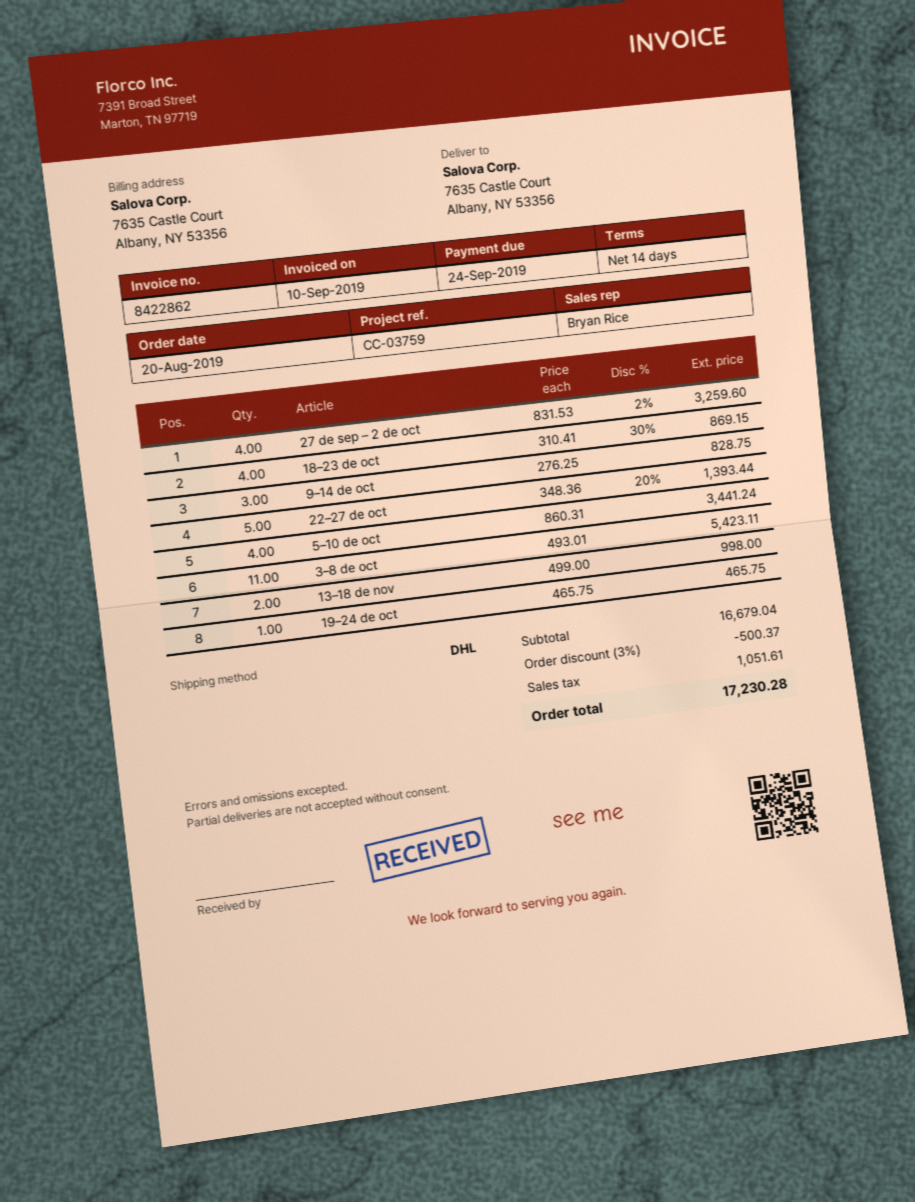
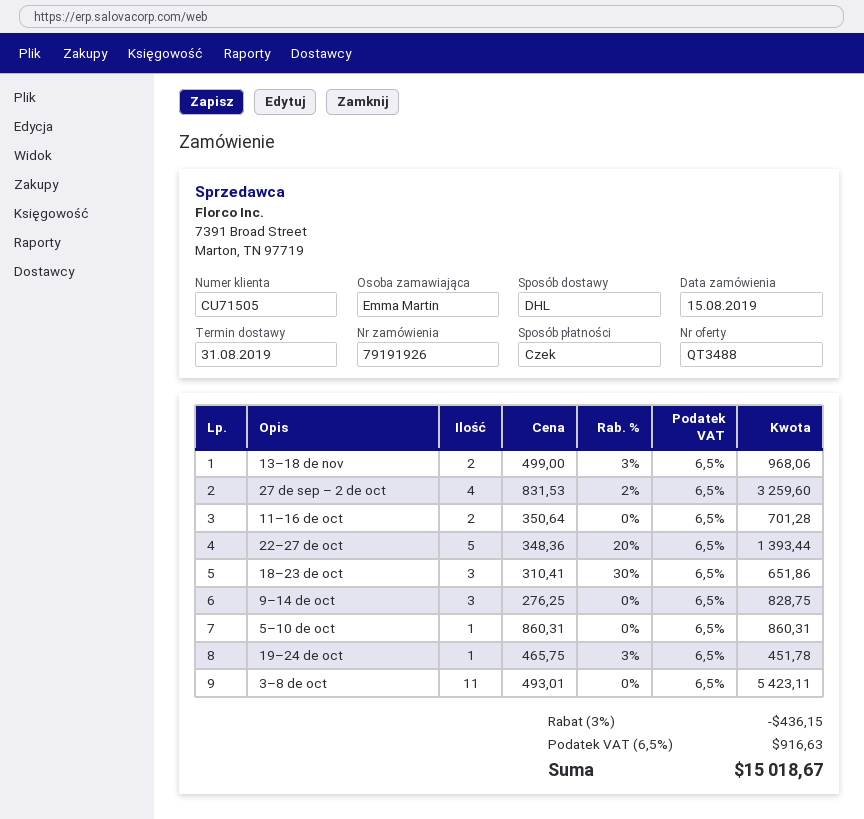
order date: 2019-08-20 -> 2019-08-15
18–23 de oct: 4 x 310.41 - 30% = 869.15 -> 3 x 310.41 - 30% = 651.86
5–10 de oct: 4 x 860.31 = 3441.24 -> 1 x 860.31 = 860.31
13–18 de nov: 2 x 499.00 = 998.00 -> 2 x 499.00 - 3% = 968.06
19–24 de oct: 1 x 465.75 = 465.75 -> 1 x 465.75 - 3% = 451.78
11–16 de oct: none -> 2 x 350.64 = 701.28
discount: 3% = 500.37 -> 3% = 436.15
tax: 1051.61 -> 916.63
total: 17230.28 -> 15018.67

